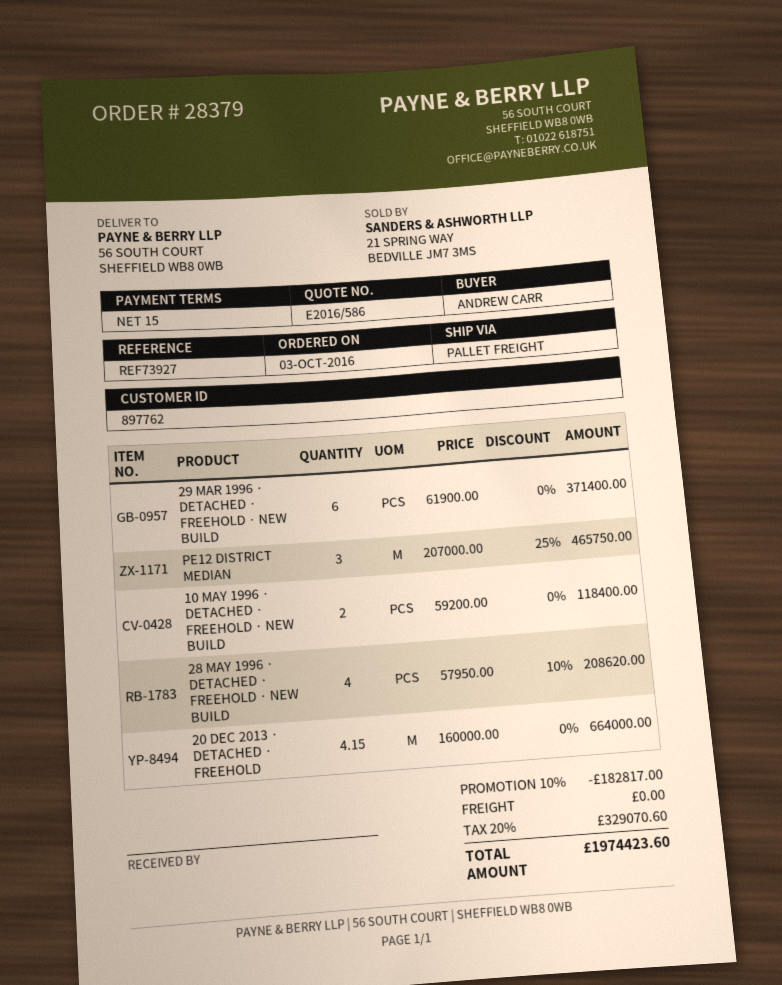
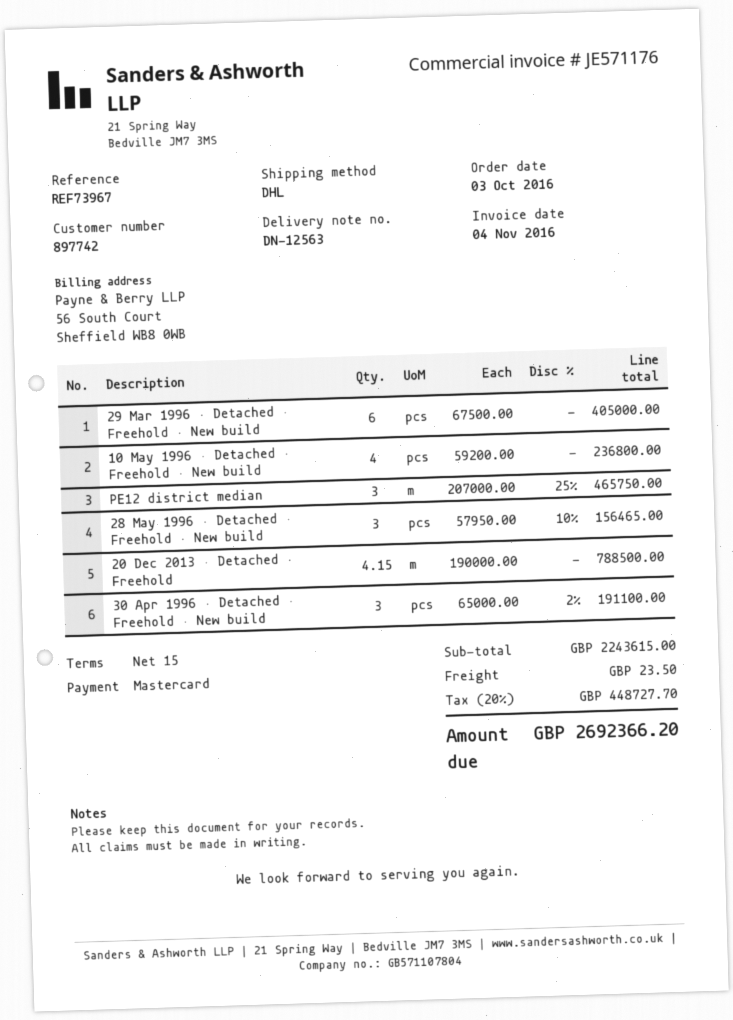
customer number: 897762 -> 897742
reference: REF73927 -> REF73967
shipping method: pallet freight -> DHL
29 MAR 1996 · DETACHED · FREEHOLD · NEW BUILD: 6 x 61900.00 = 371400.00 -> 6 x 67500.00 = 405000.00
10 MAY 1996 · DETACHED · FREEHOLD · NEW BUILD: 2 x 59200.00 = 118400.00 -> 4 x 59200.00 = 236800.00
28 MAY 1996 · DETACHED · FREEHOLD · NEW BUILD: 4 x 57950.00 - 10% = 208620.00 -> 3 x 57950.00 - 10% = 156465.00
20 DEC 2013 · DETACHED · FREEHOLD: 4.15 x 160000.00 = 664000.00 -> 4.15 x 190000.00 = 788500.00
30 Apr 1996 · Detached · Freehold · New build: none -> 3 x 65000.00 - 2% = 191100.00
discount: 10% = 182817.00 -> none
shipping: 0.00 -> 23.50
tax: 20% = 329070.60 -> 20% = 448727.70
total: 1974423.60 -> 2692366.20

